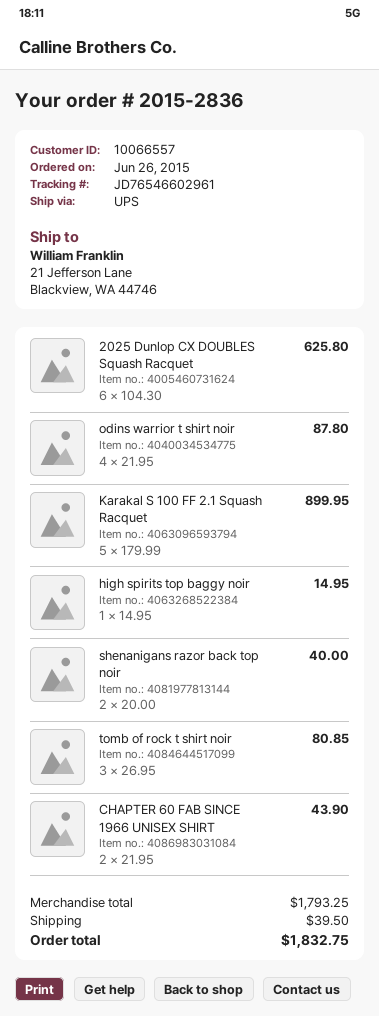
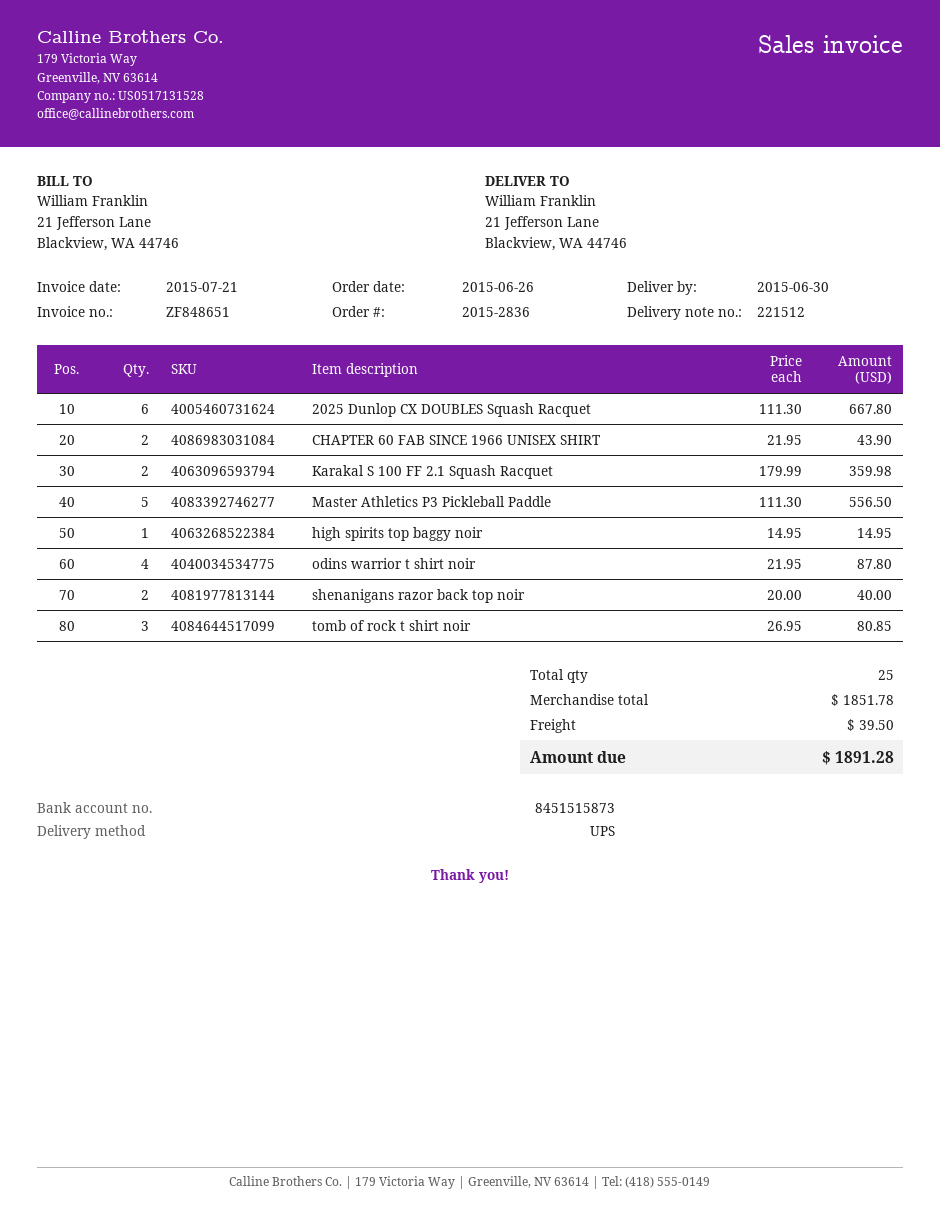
2025 Dunlop CX DOUBLES Squash Racquet: 6 x 104.30 = 625.80 -> 6 x 111.30 = 667.80
Karakal S 100 FF 2.1 Squash Racquet: 5 x 179.99 = 899.95 -> 2 x 179.99 = 359.98
Master Athletics P3 Pickleball Paddle: none -> 5 x 111.30 = 556.50
subtotal: 1793.25 -> 1851.78
total: 1832.75 -> 1891.28

